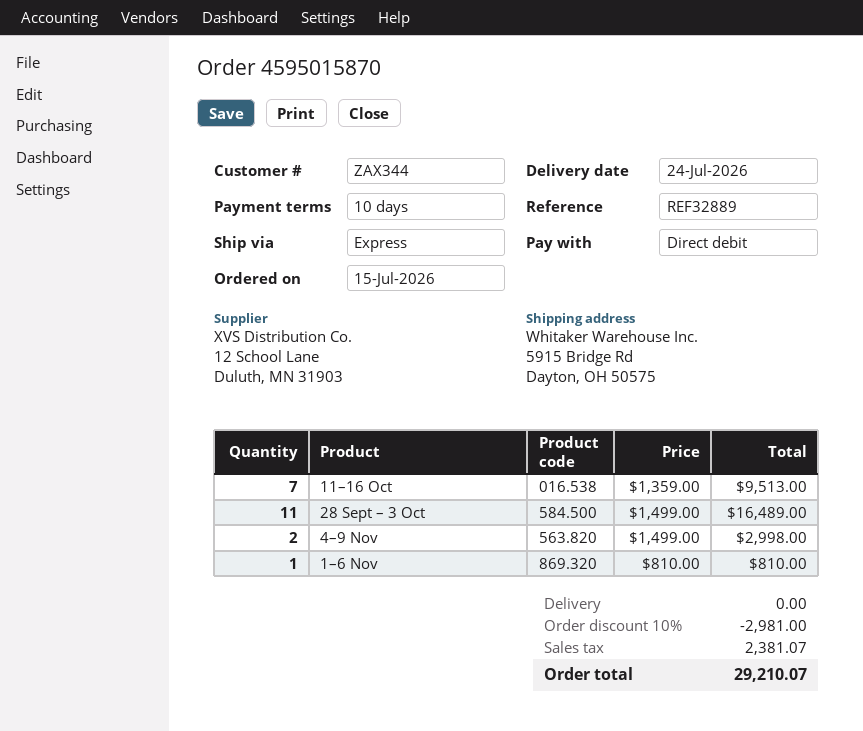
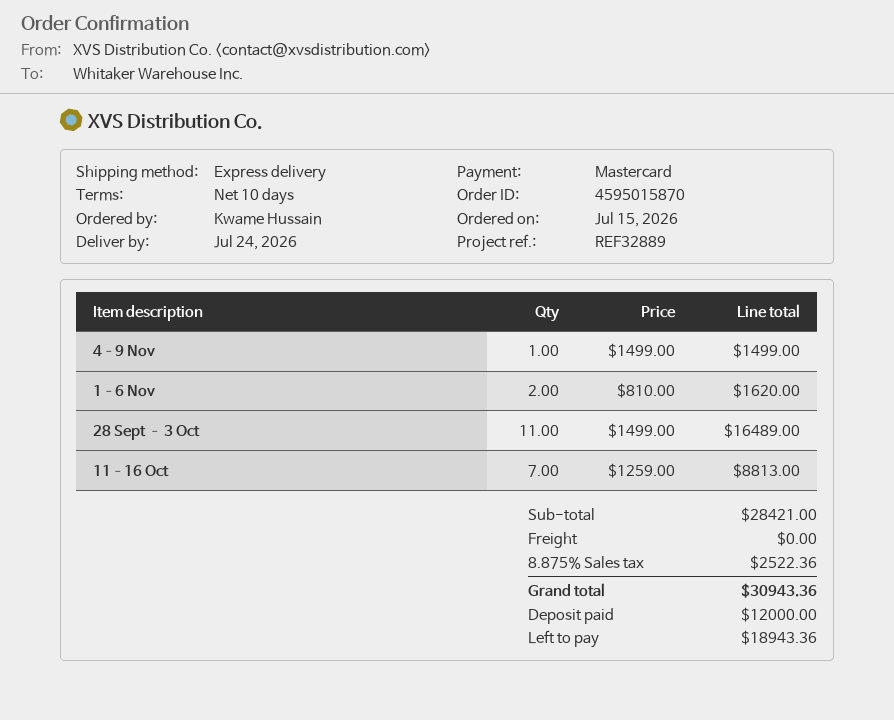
payment method: direct debit -> Mastercard
11–16 Oct: 7 x 1359.00 = 9513.00 -> 7 x 1259.00 = 8813.00
4–9 Nov: 2 x 1499.00 = 2998.00 -> 1 x 1499.00 = 1499.00
1–6 Nov: 1 x 810.00 = 810.00 -> 2 x 810.00 = 1620.00
discount: 10% = 2981.00 -> none
tax: 2381.07 -> 2522.36
total: 29210.07 -> 30943.36

